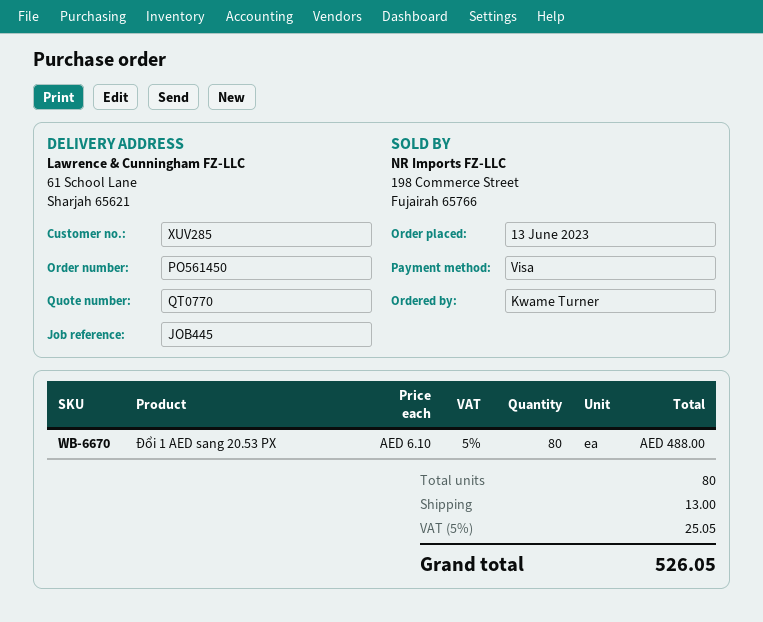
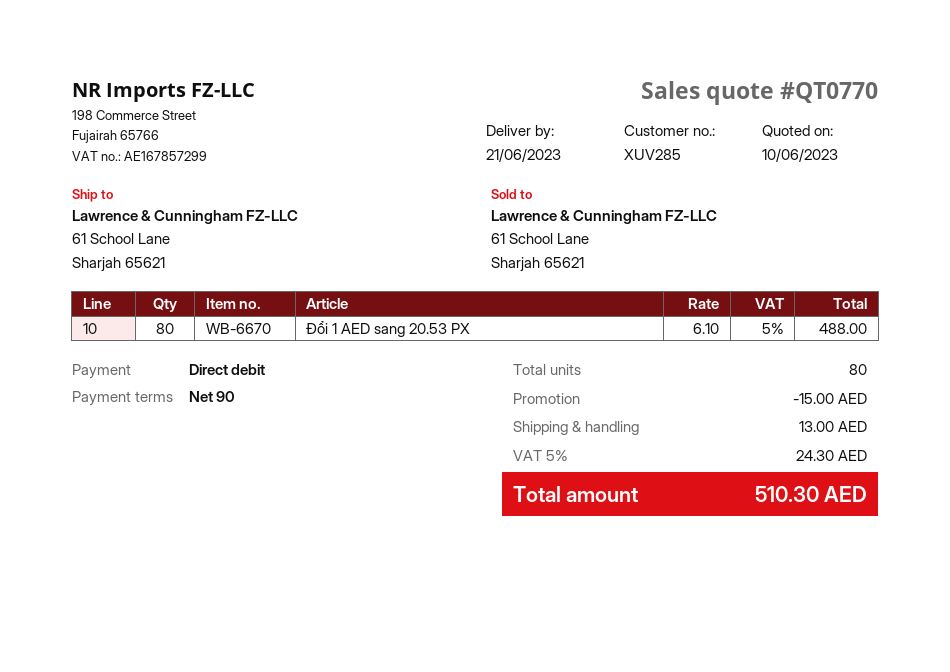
payment method: Visa -> direct debit
discount: none -> 15.00
tax: 5% = 25.05 -> 5% = 24.30
total: 526.05 -> 510.30

